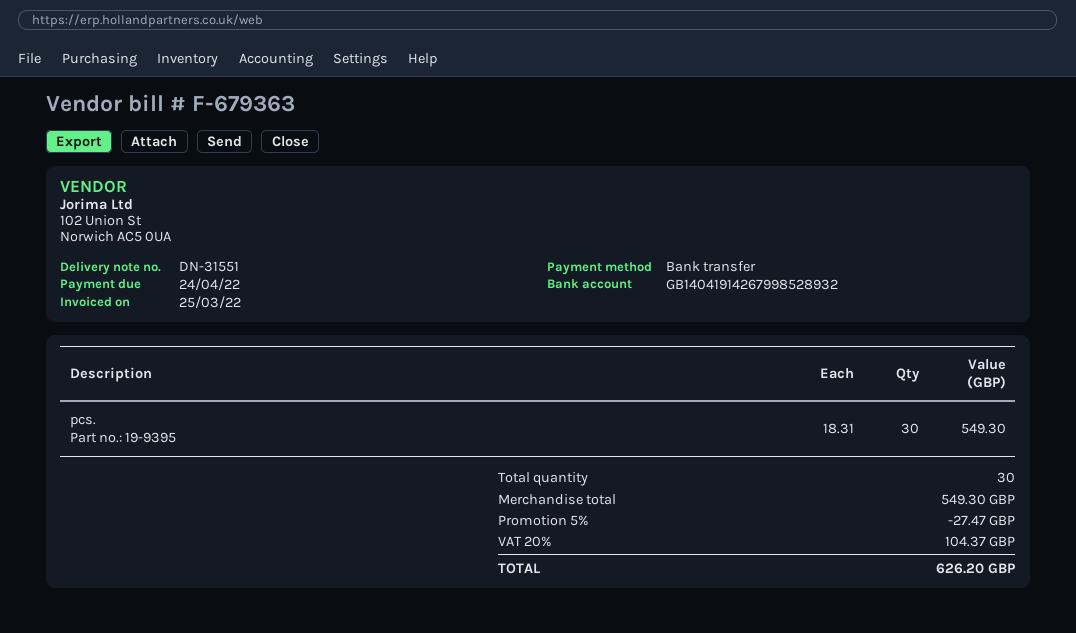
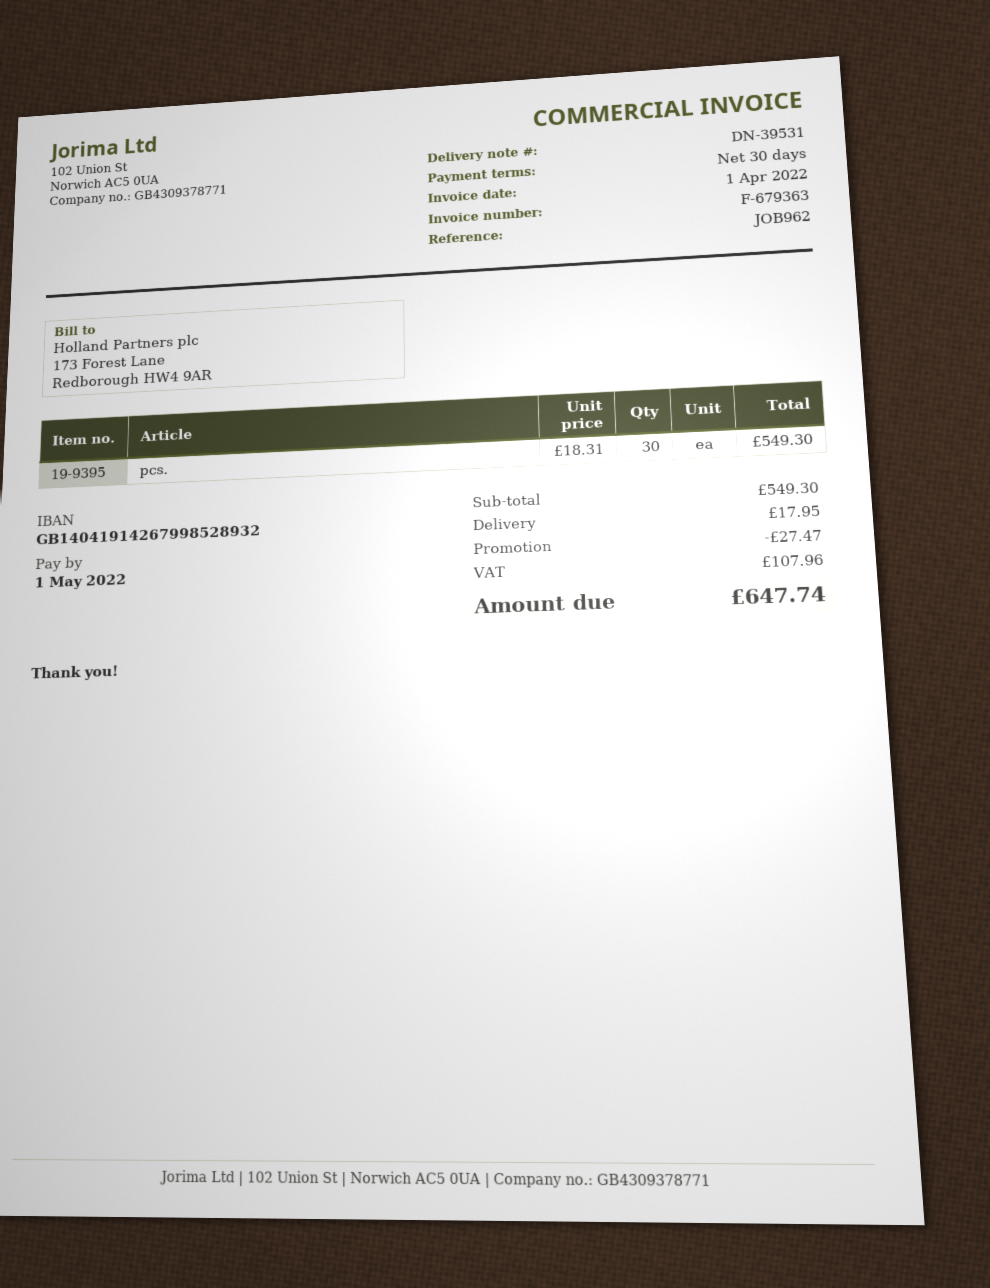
delivery note number: DN-31551 -> DN-39531
invoice date: 2022-03-25 -> 2022-04-01
due date: 2022-04-24 -> 2022-05-01
shipping: none -> 17.95
tax: 104.37 -> 107.96
total: 626.20 -> 647.74

